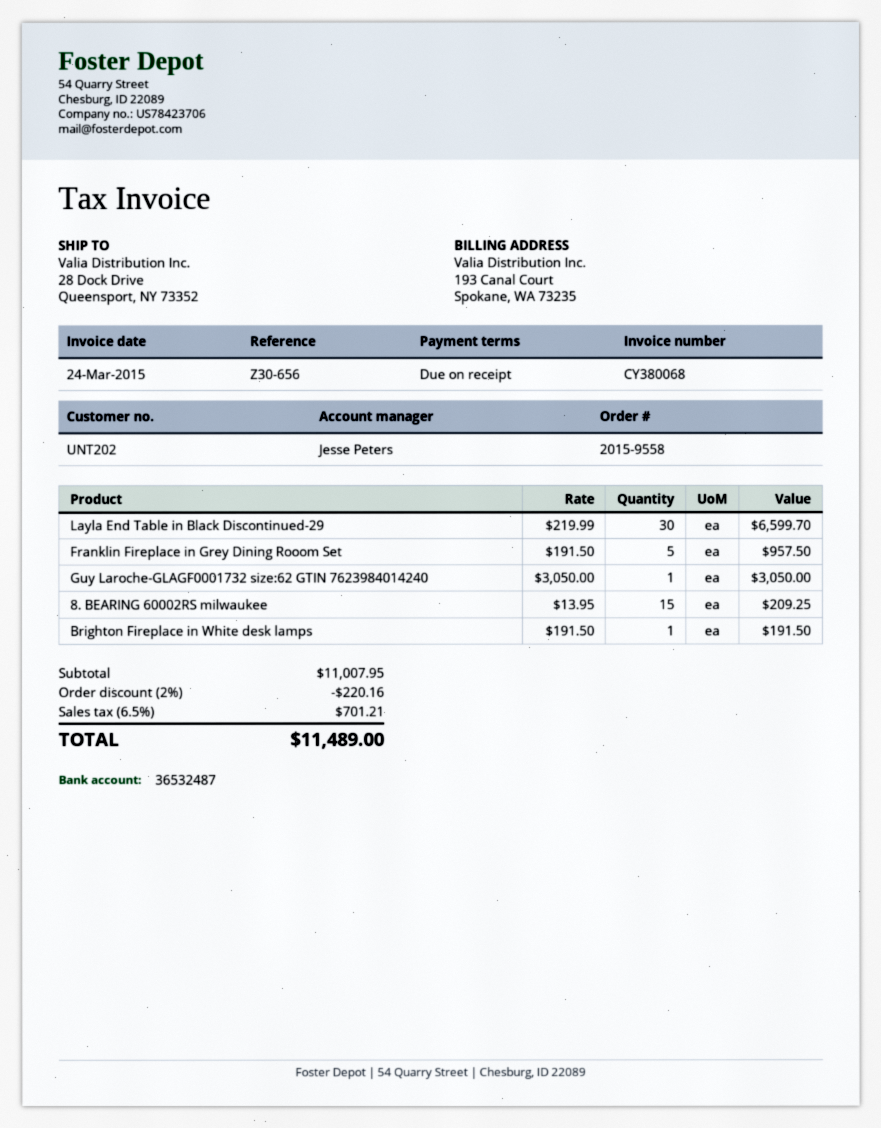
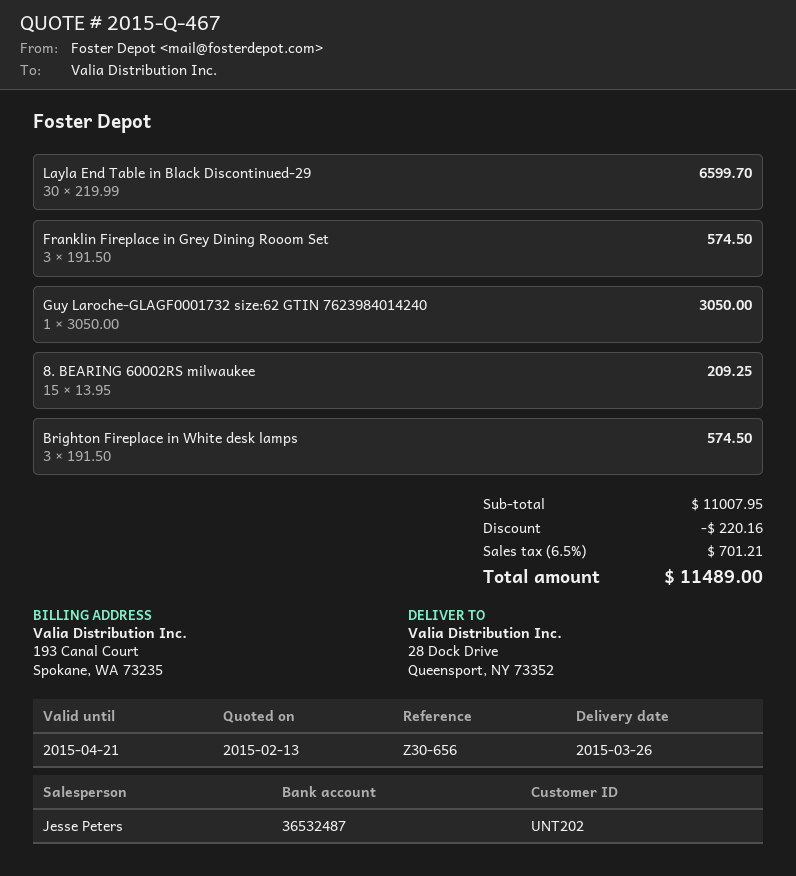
Franklin Fireplace in Grey Dining Rooom Set: 5 x 191.50 = 957.50 -> 3 x 191.50 = 574.50
Brighton Fireplace in White desk lamps: 1 x 191.50 = 191.50 -> 3 x 191.50 = 574.50

